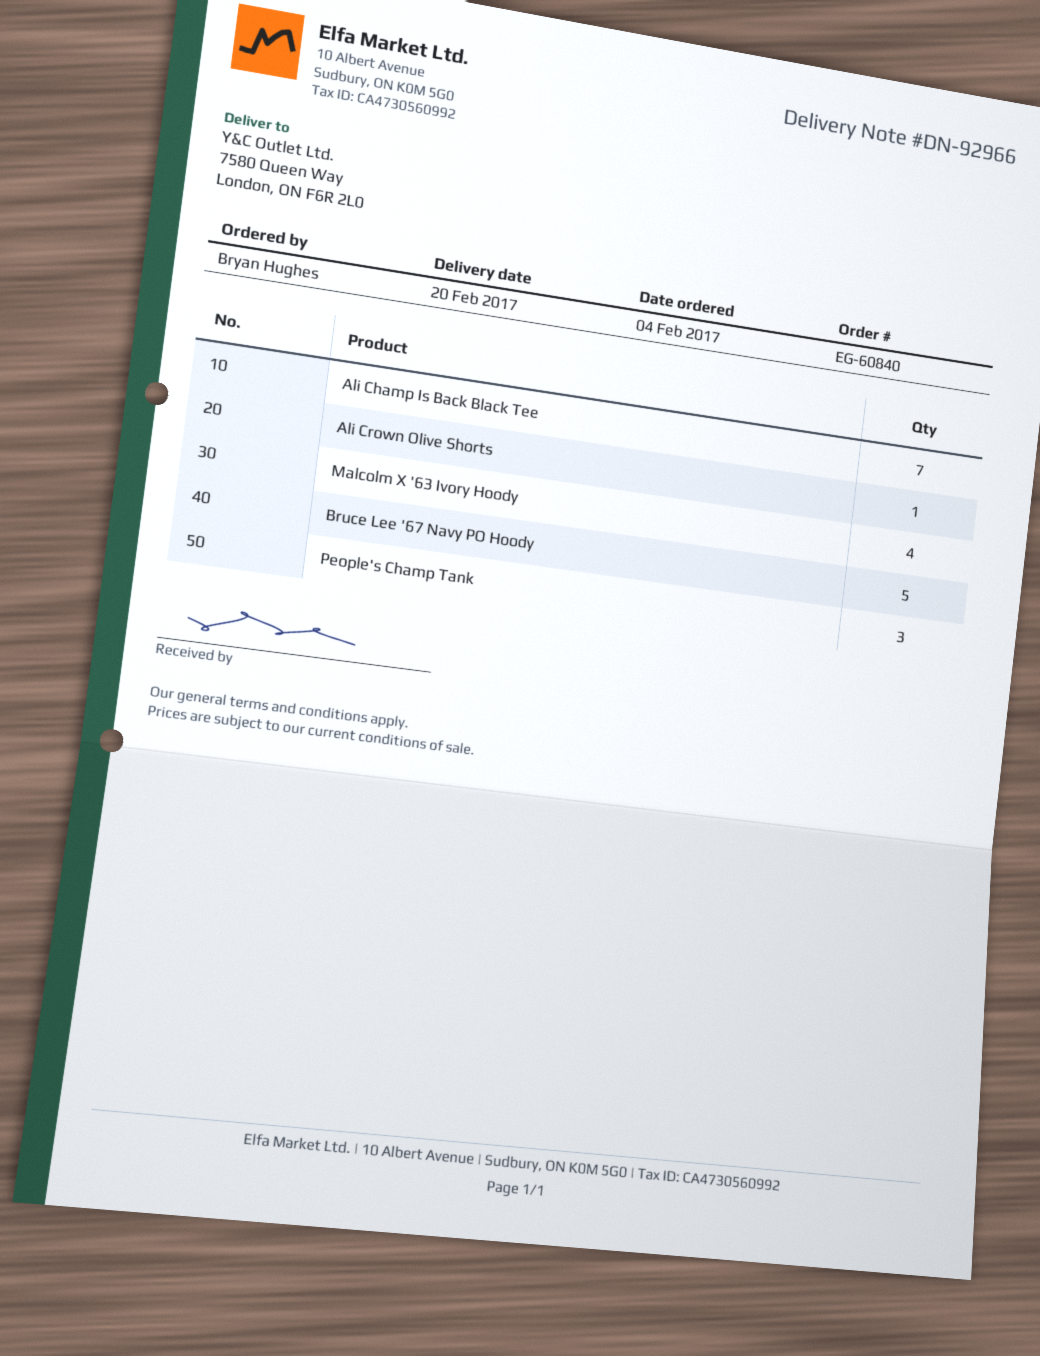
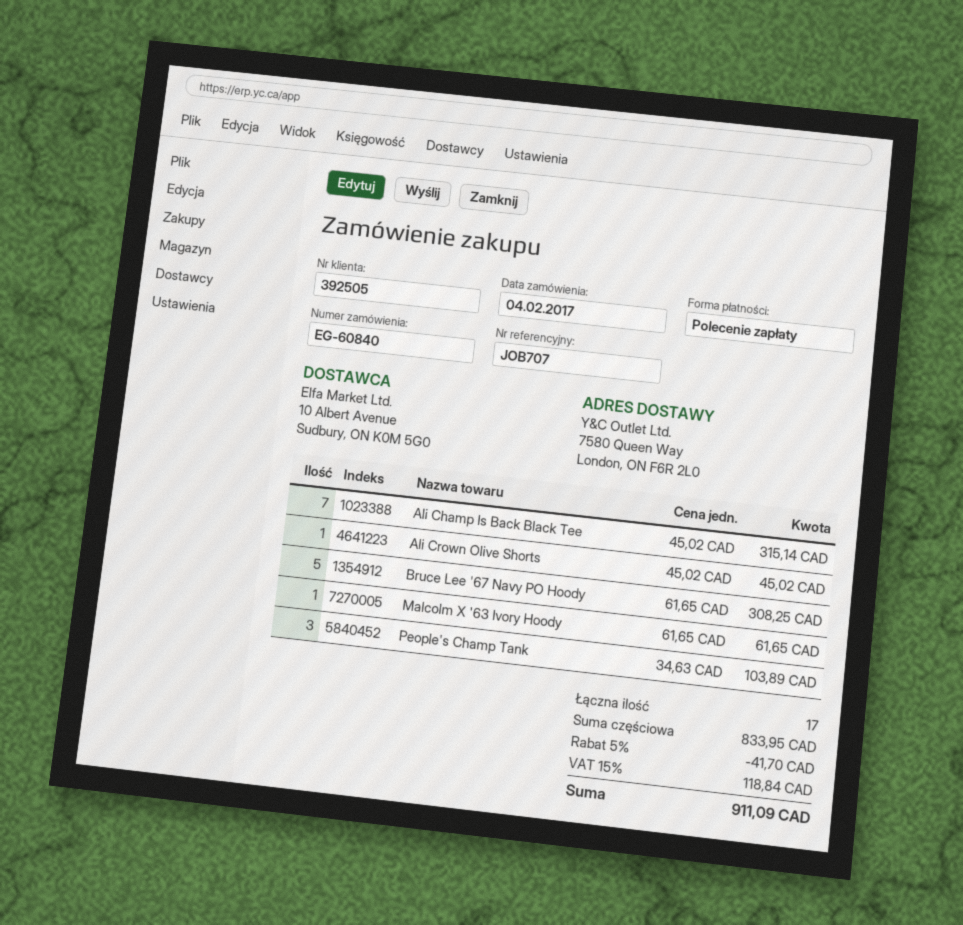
Malcolm X '63 Ivory Hoody: 4 -> 1

